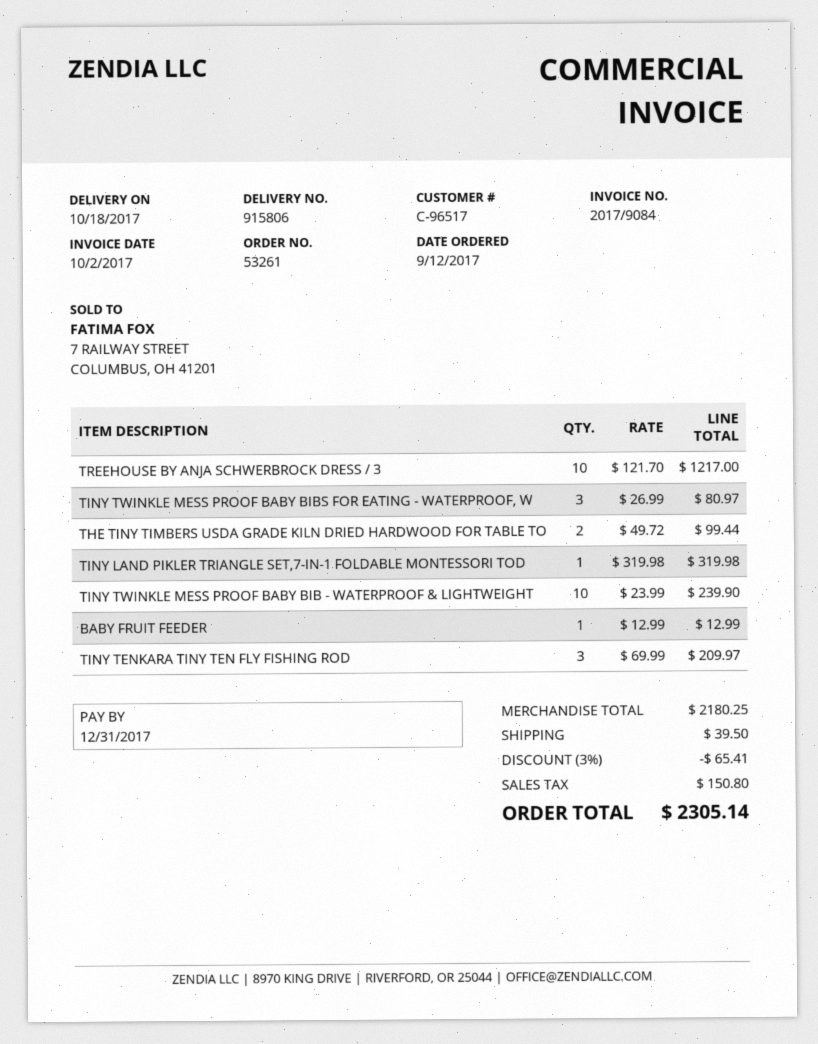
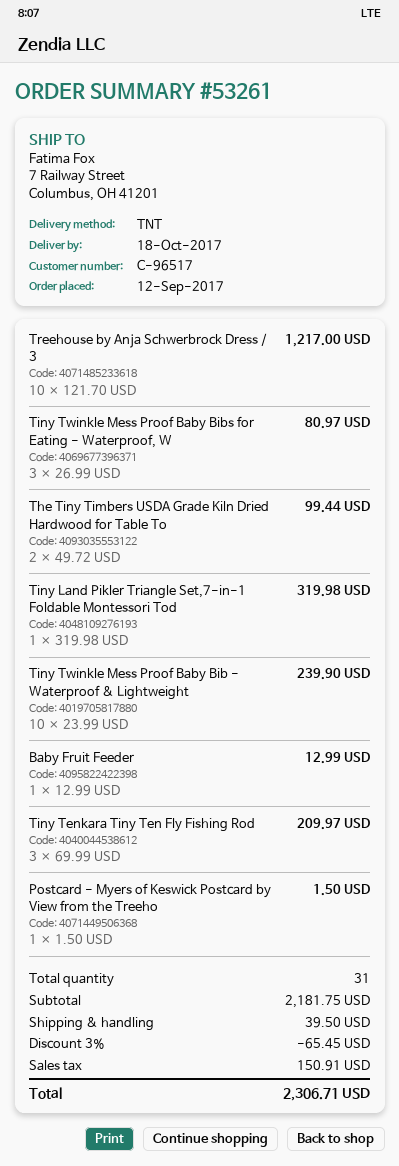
Postcard - Myers of Keswick Postcard by View from the Treeho: none -> 1 x 1.50 = 1.50
subtotal: 2180.25 -> 2181.75
discount: 3% = 65.41 -> 3% = 65.45
tax: 150.80 -> 150.91
total: 2305.14 -> 2306.71

